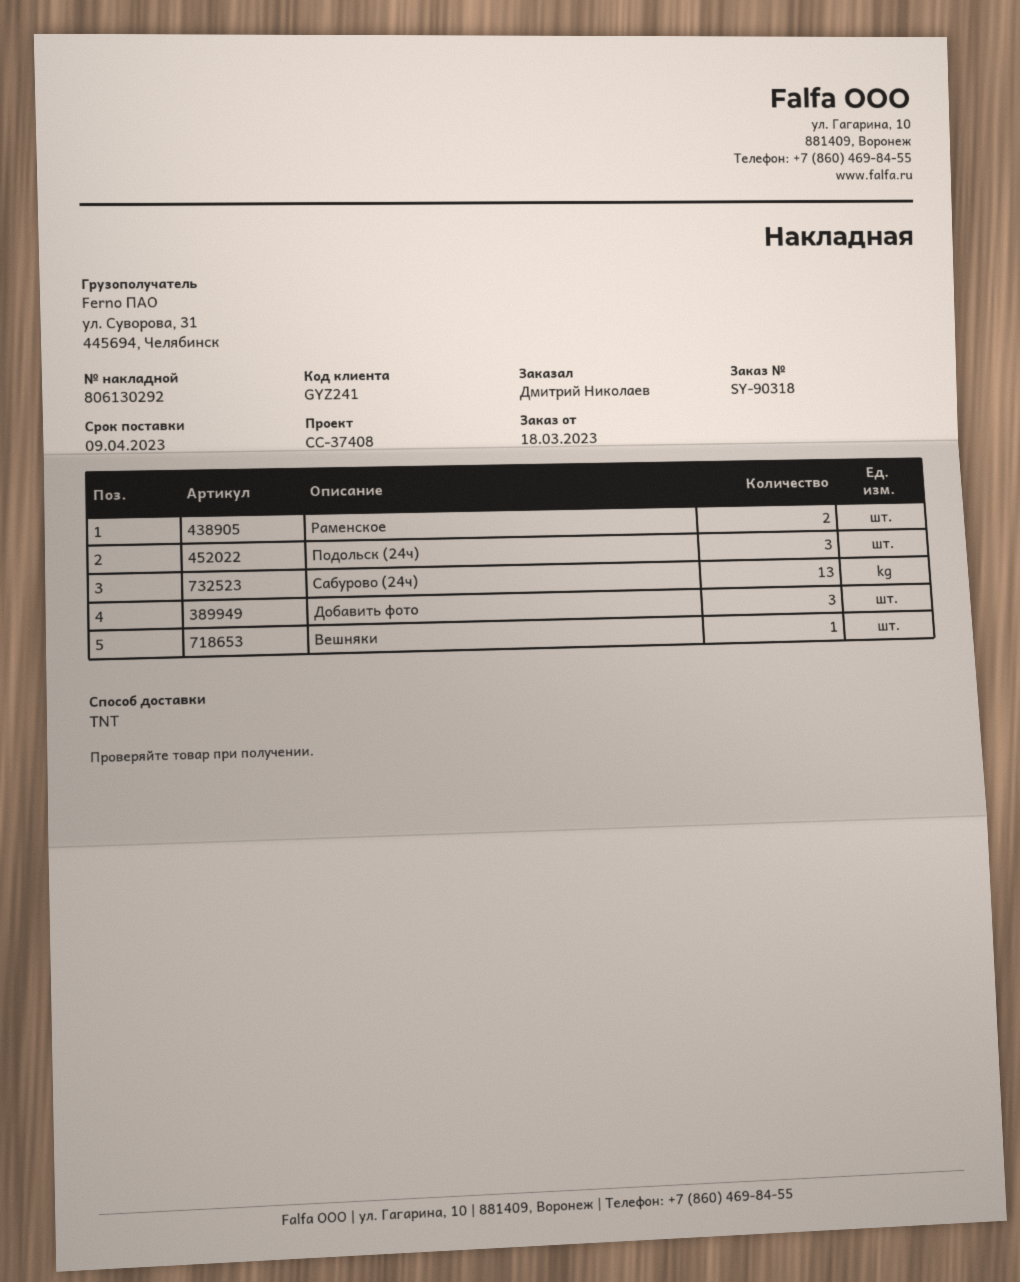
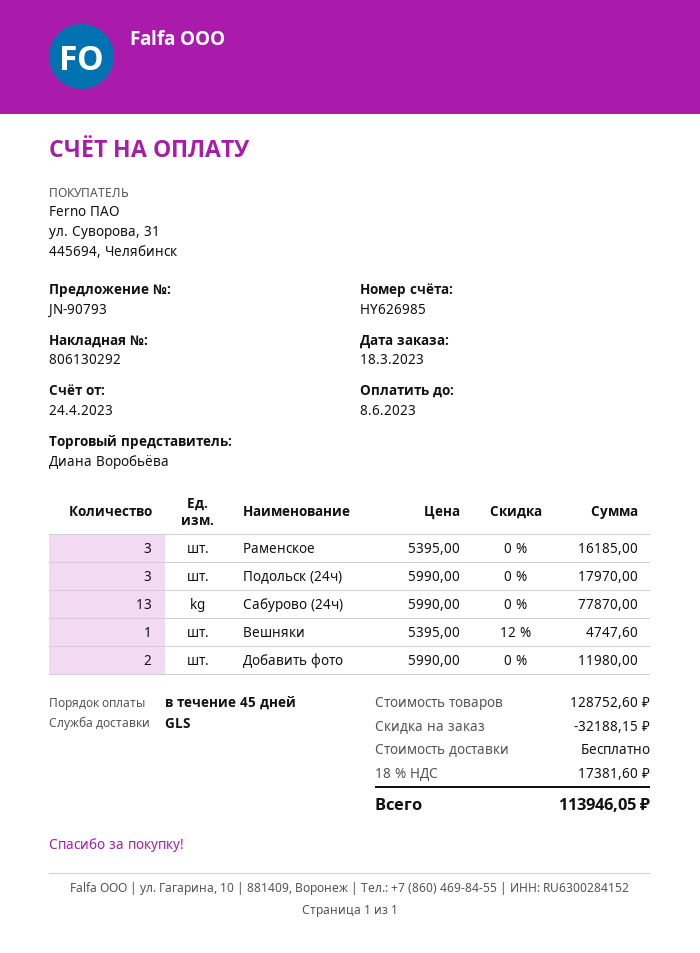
shipping method: TNT -> GLS
Раменское: 2 -> 3
Добавить фото: 3 -> 2

